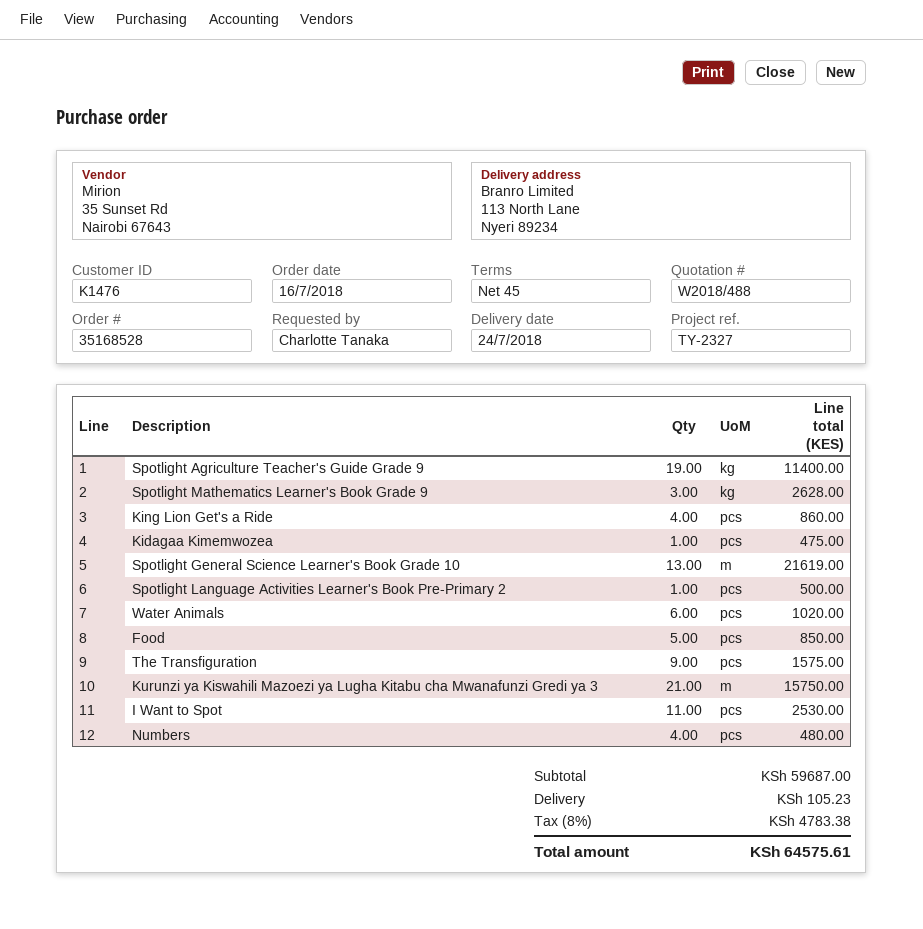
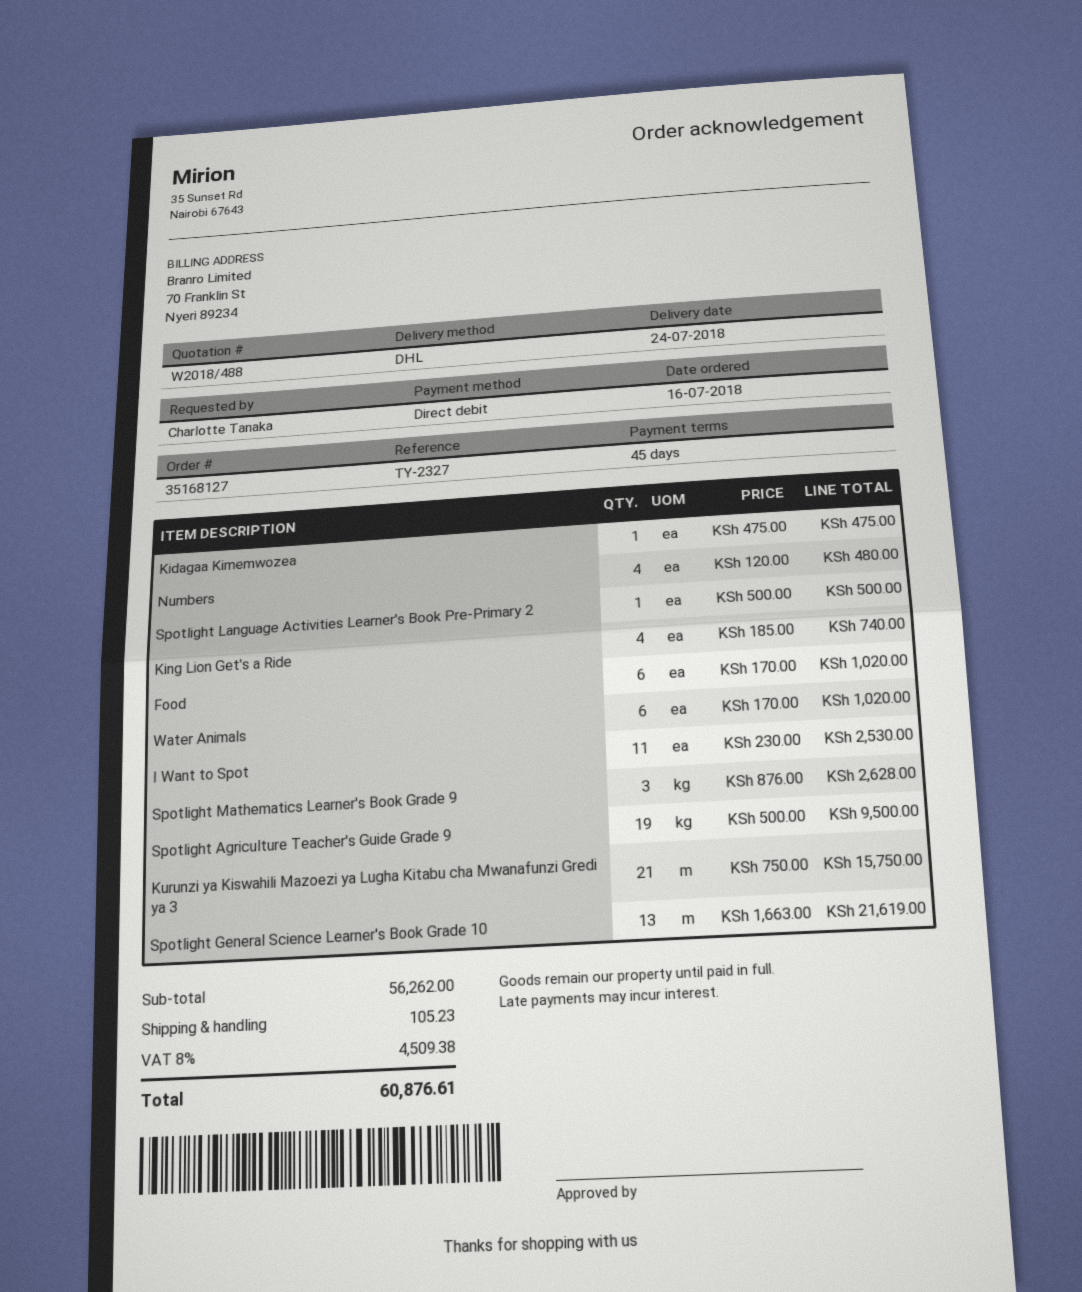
order number: 35168528 -> 35168127
Spotlight Agriculture Teacher's Guide Grade 9: 19 for 11400.00 -> 19 for 9500.00
King Lion Get's a Ride: 4 for 860.00 -> 4 for 740.00
Food: 5 for 850.00 -> 6 for 1020.00
The Transfiguration: 9 for 1575.00 -> none
subtotal: 59687.00 -> 56262.00
tax: 8% = 4783.38 -> 8% = 4509.38
total: 64575.61 -> 60876.61

